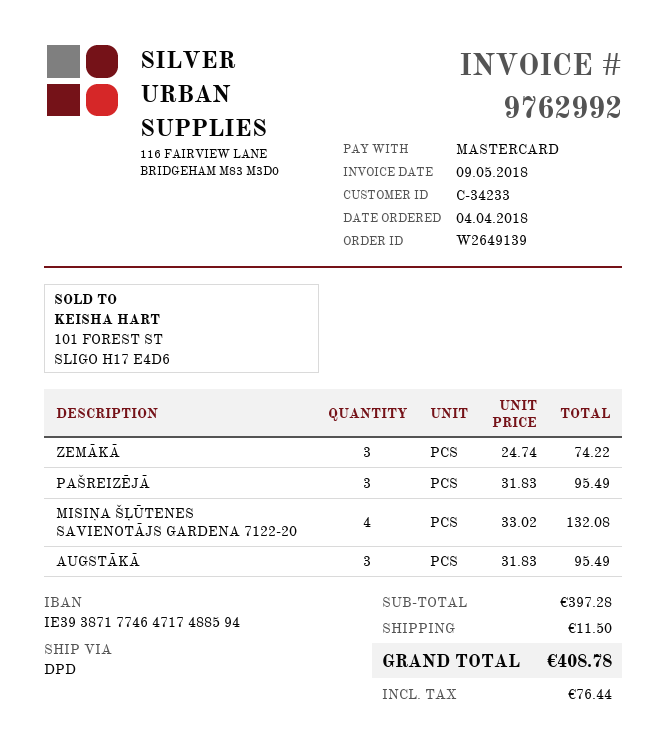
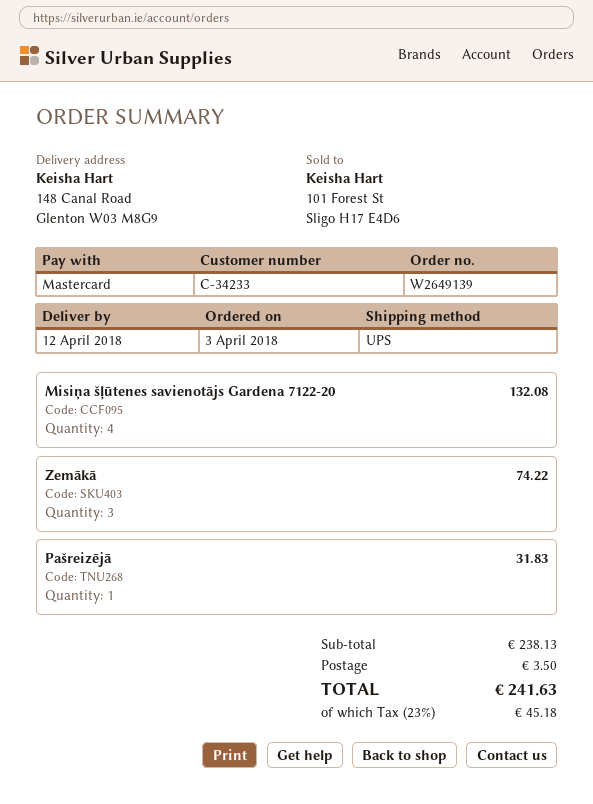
order date: 2018-04-04 -> 2018-04-03
shipping method: DPD -> UPS
PAŠREIZĒJĀ: 3 for 95.49 -> 1 for 31.83
AUGSTĀKĀ: 3 for 95.49 -> none
subtotal: 397.28 -> 238.13
shipping: 11.50 -> 3.50
tax: 76.44 -> 45.18
total: 408.78 -> 241.63

